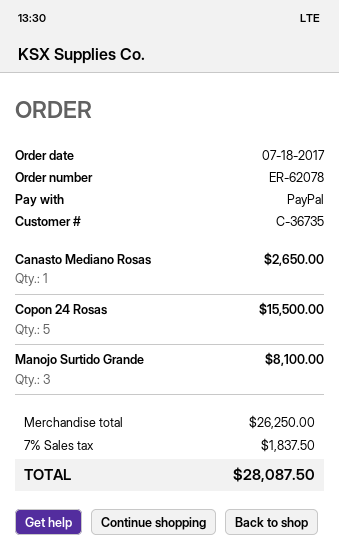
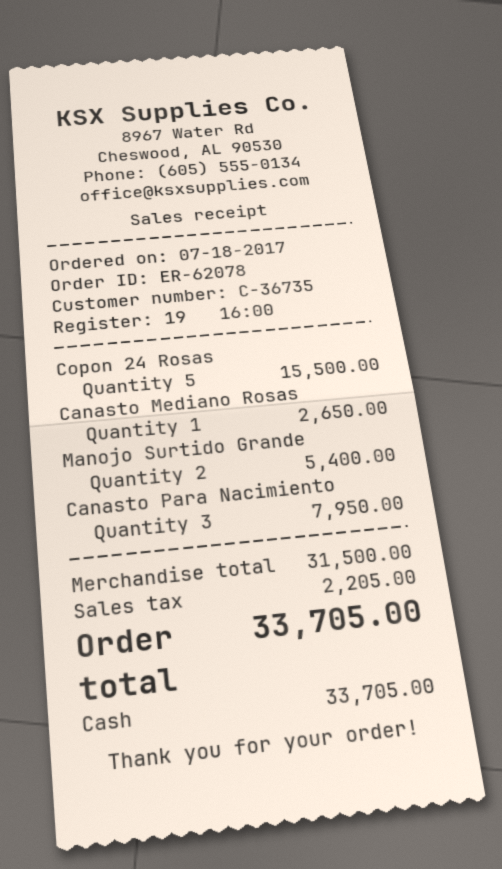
payment method: PayPal -> cash
Manojo Surtido Grande: 3 for 8100.00 -> 2 for 5400.00
Canasto Para Nacimiento: none -> 3 for 7950.00
subtotal: 26250.00 -> 31500.00
tax: 1837.50 -> 2205.00
total: 28087.50 -> 33705.00

